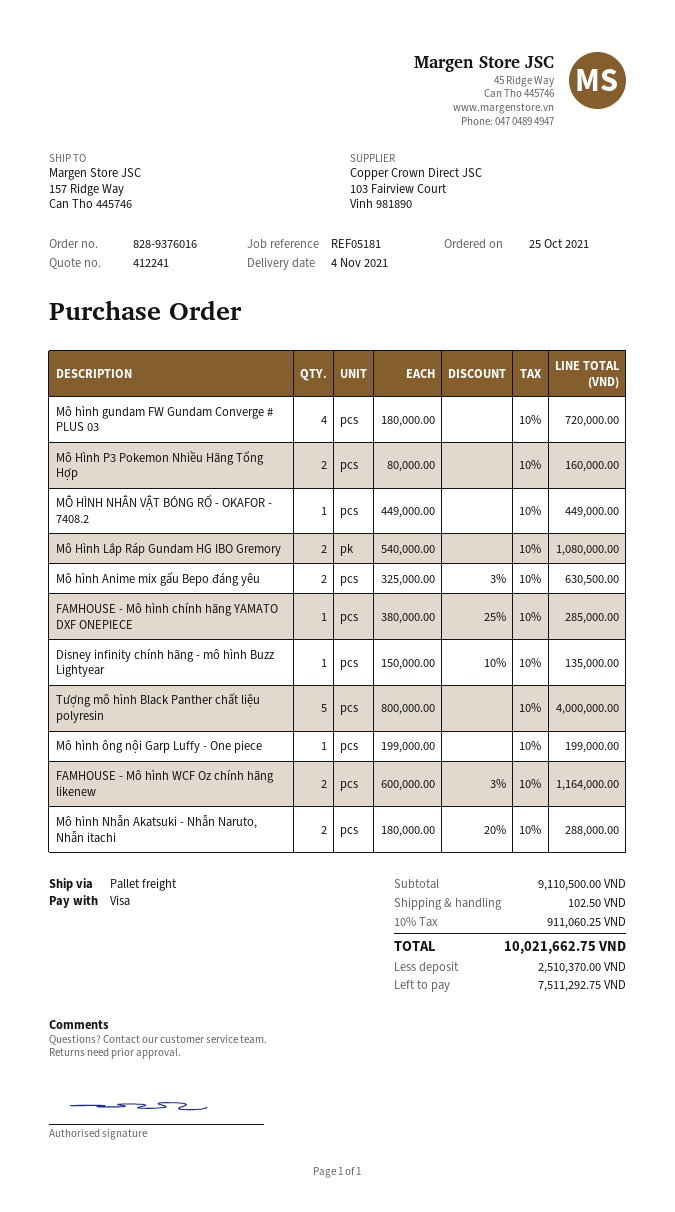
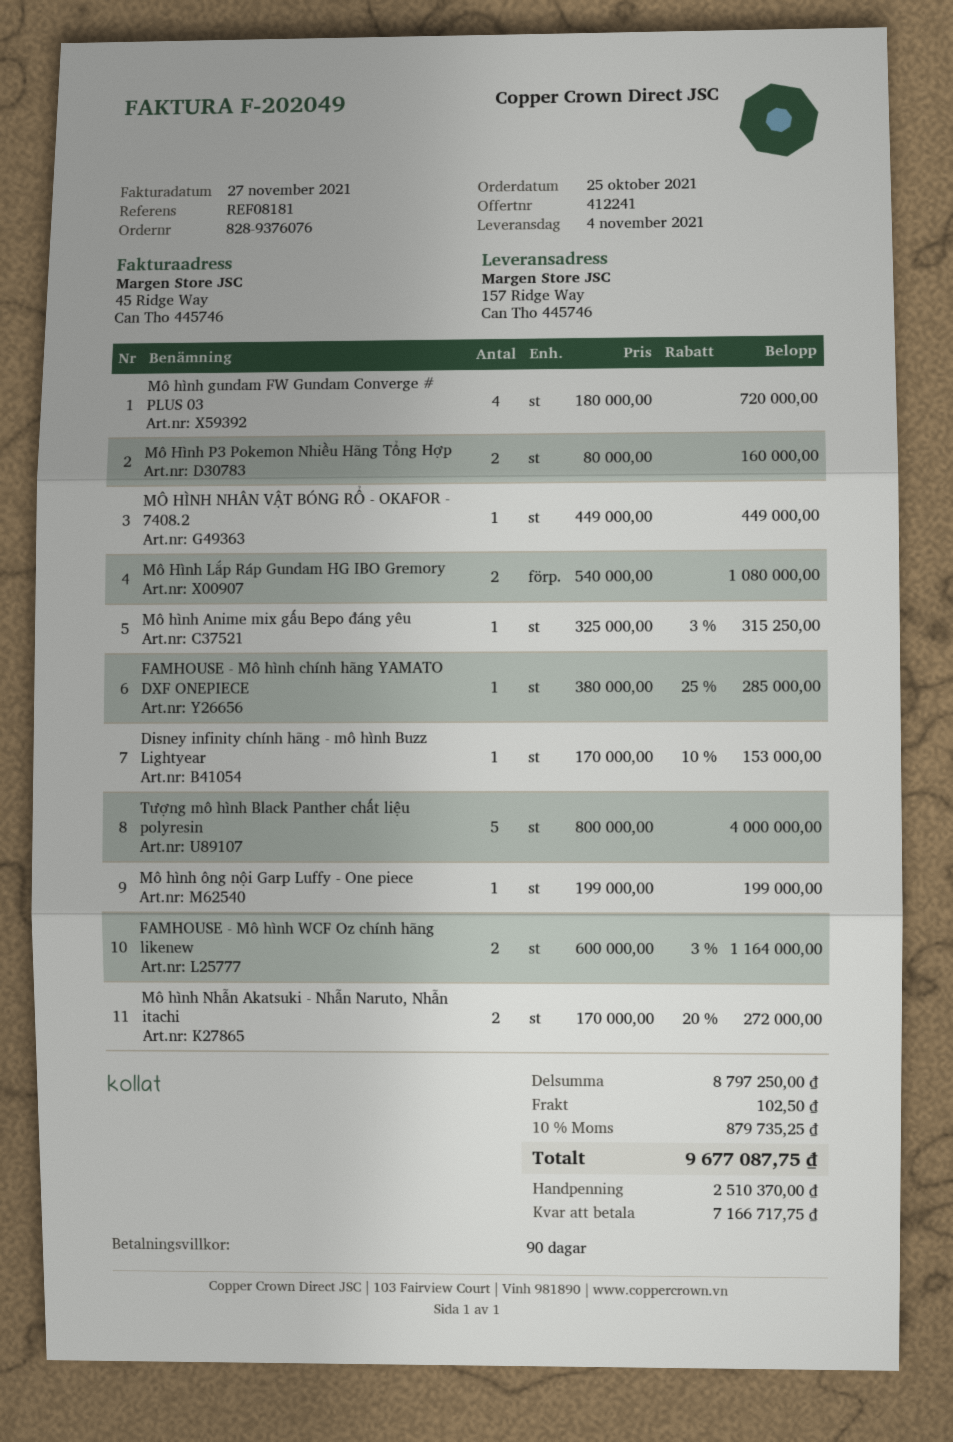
order number: 828-9376016 -> 828-9376076
reference: REF05181 -> REF08181
Mô hình Anime mix gấu Bepo đáng yêu: 2 x 325000.00 - 3% = 630500.00 -> 1 x 325000.00 - 3% = 315250.00
Disney infinity chính hãng - mô hình Buzz Lightyear: 1 x 150000.00 - 10% = 135000.00 -> 1 x 170000.00 - 10% = 153000.00
Mô hình Nhẫn Akatsuki - Nhẫn Naruto, Nhẫn itachi: 2 x 180000.00 - 20% = 288000.00 -> 2 x 170000.00 - 20% = 272000.00
subtotal: 9110500.00 -> 8797250.00
tax: 10% = 911060.25 -> 10% = 879735.25
total: 10021662.75 -> 9677087.75
balance: 7511292.75 -> 7166717.75

